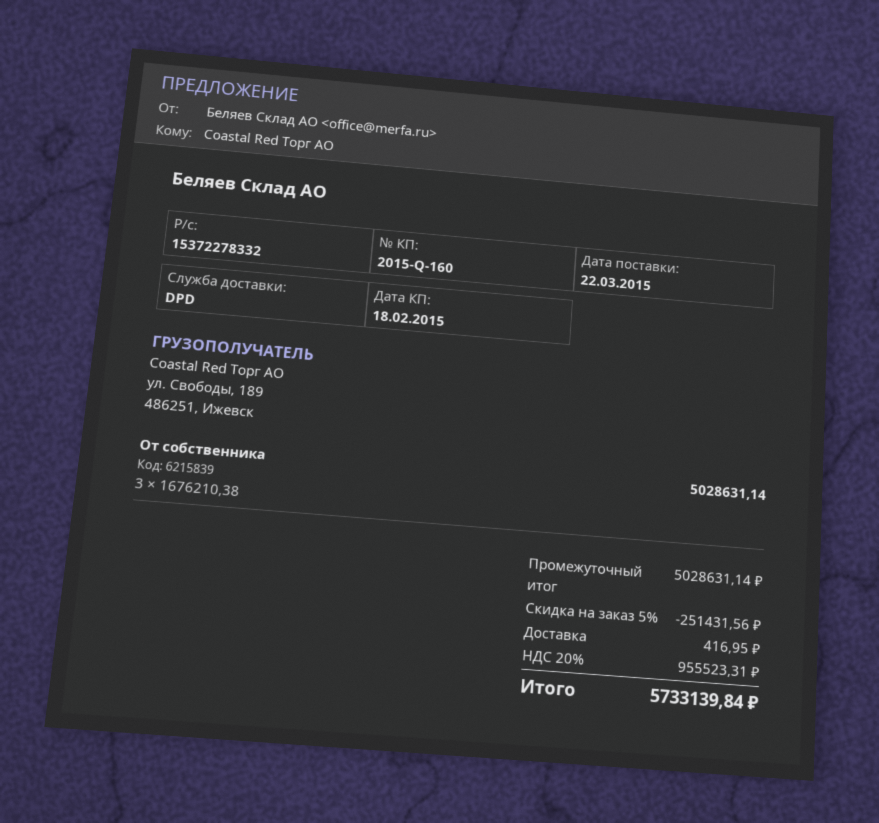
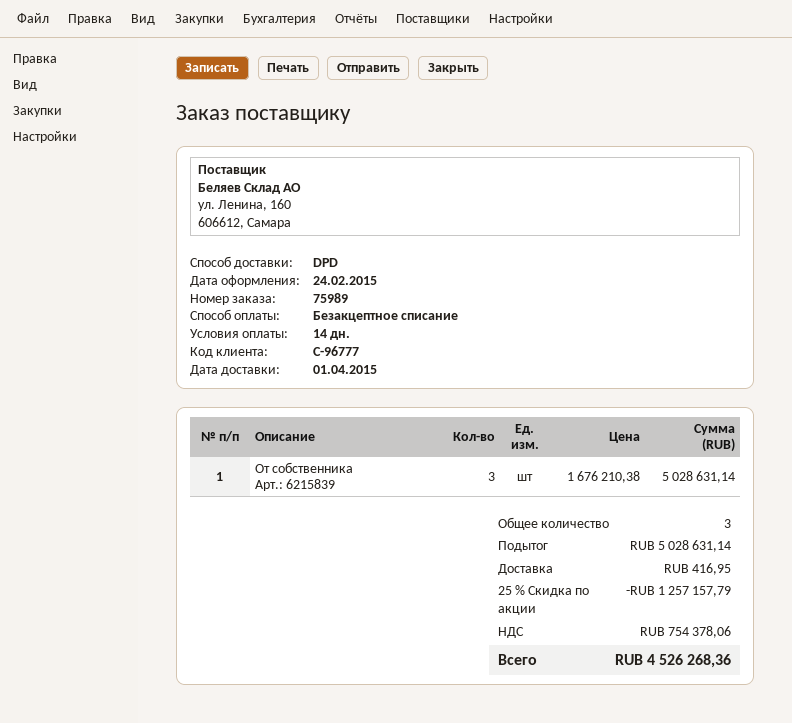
delivery date: 2015-03-22 -> 2015-04-01
discount: 5% = 251431.56 -> 25% = 1257157.79
tax: 955523.31 -> 754378.06
total: 5733139.84 -> 4526268.36

